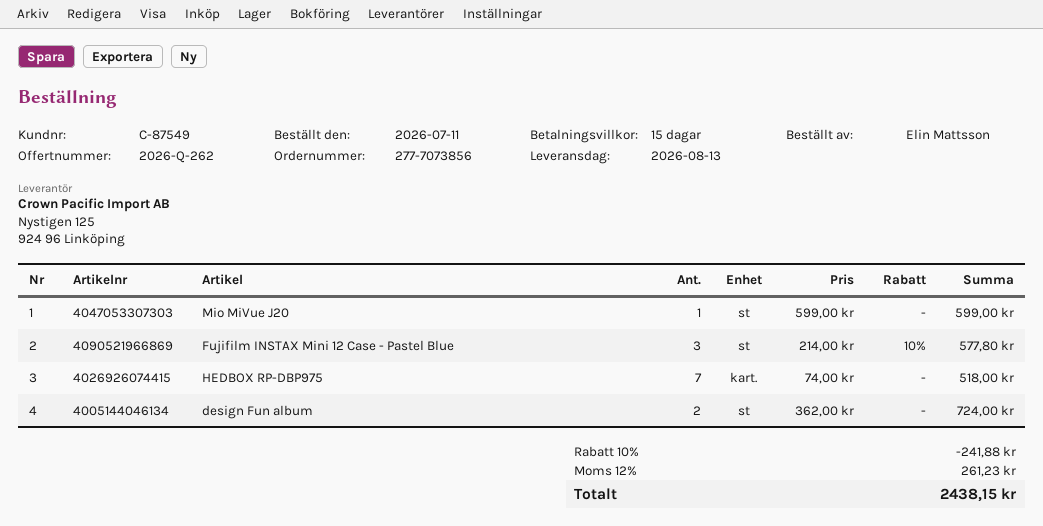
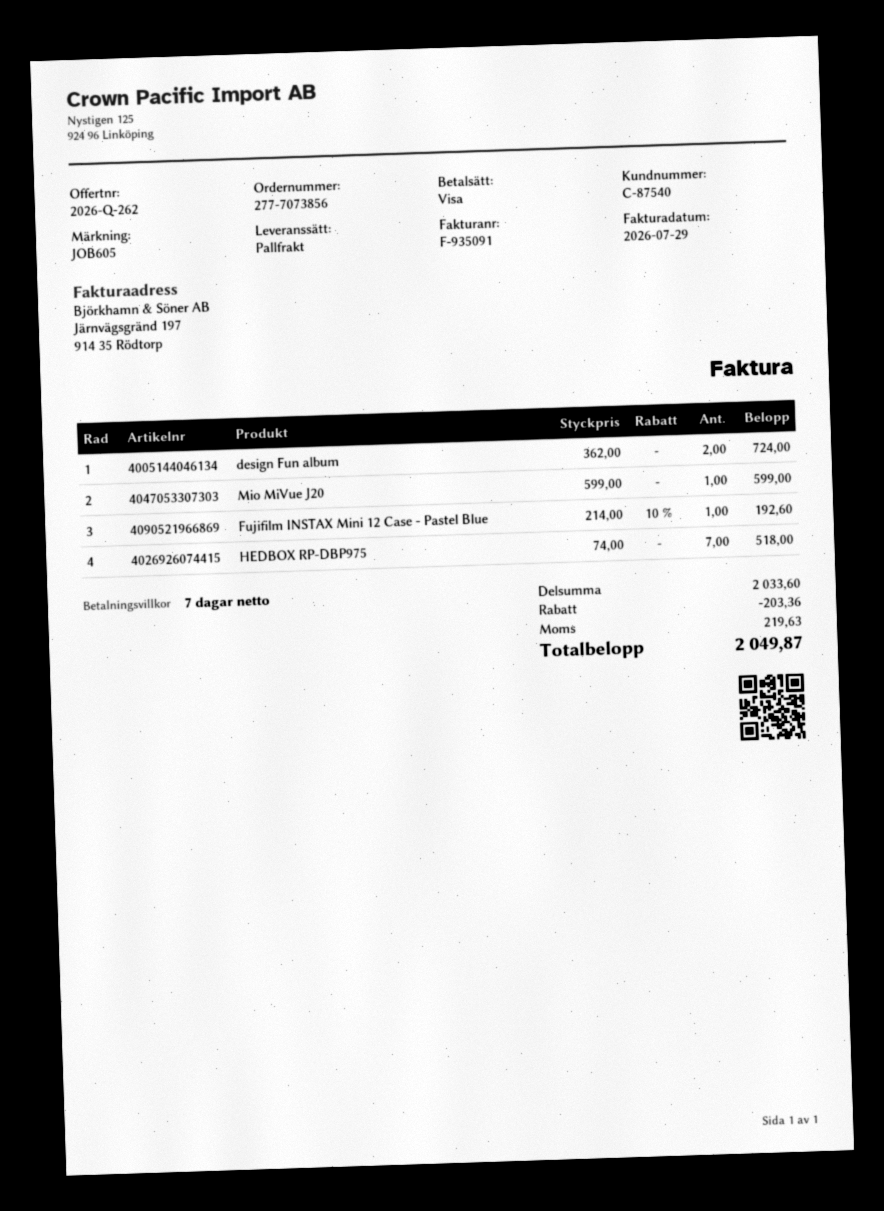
payment terms: 15 days -> 7 days
customer number: C-87549 -> C-87540
Fujifilm INSTAX Mini 12 Case - Pastel Blue: 3 x 214.00 - 10% = 577.80 -> 1 x 214.00 - 10% = 192.60
discount: 241.88 -> 203.36
tax: 261.23 -> 219.63
total: 2438.15 -> 2049.87

